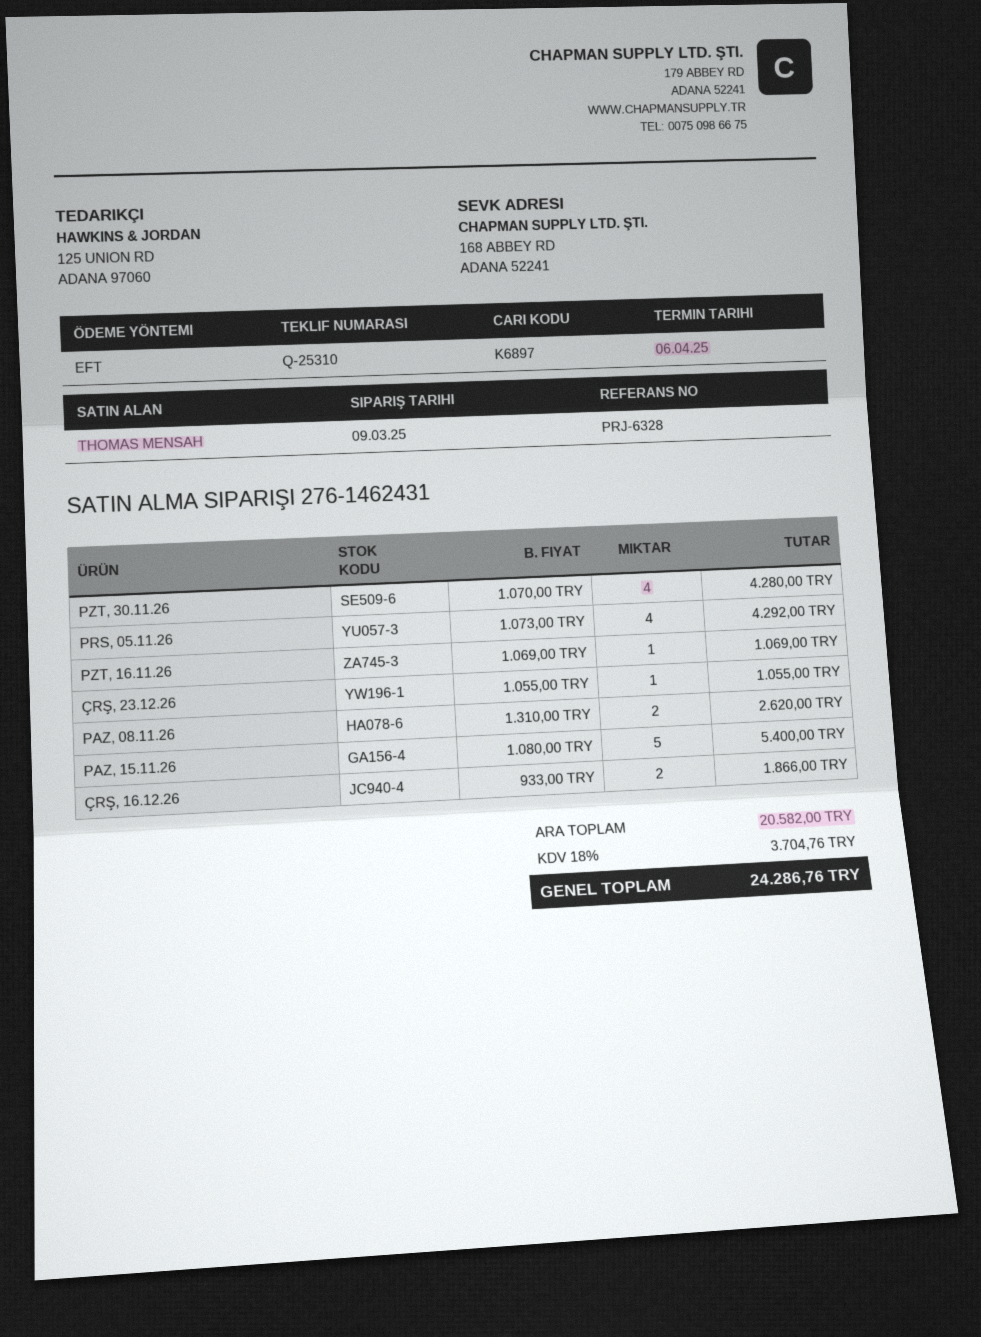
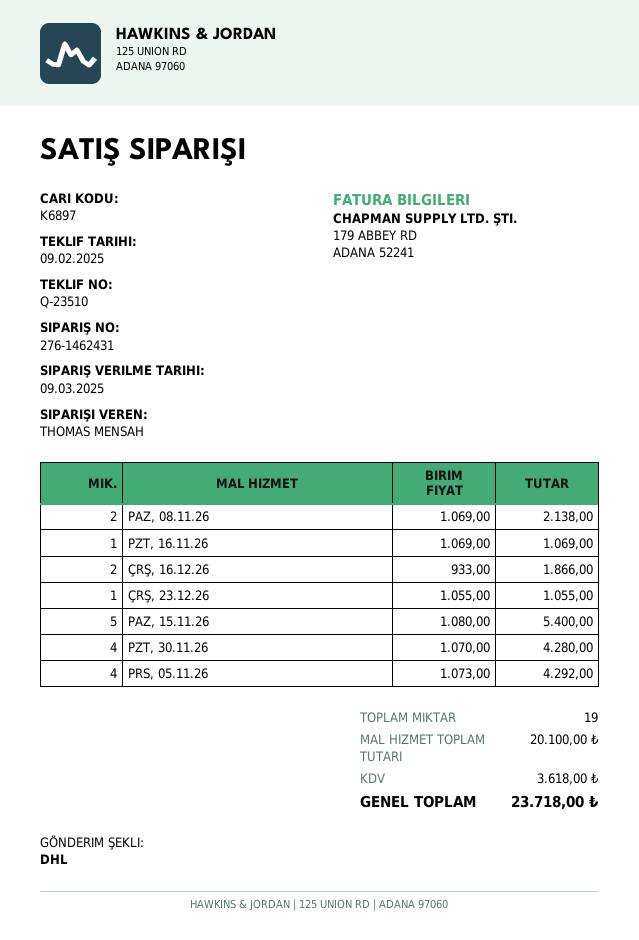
quote number: Q-25310 -> Q-23510
PAZ, 08.11.26: 2 x 1310.00 = 2620.00 -> 2 x 1069.00 = 2138.00
subtotal: 20582.00 -> 20100.00
tax: 3704.76 -> 3618.00
total: 24286.76 -> 23718.00

